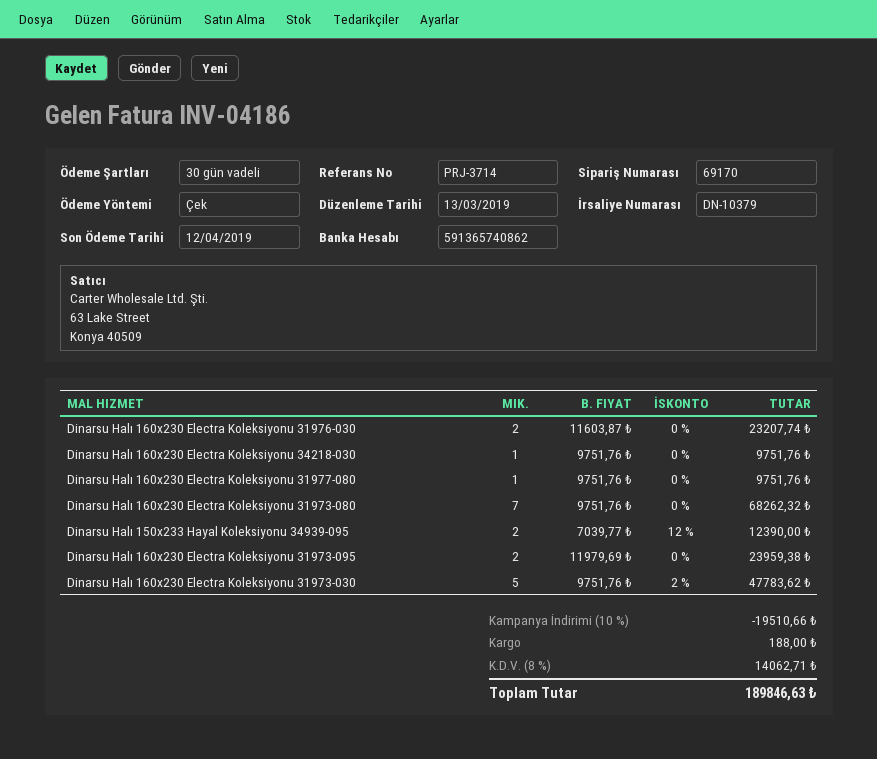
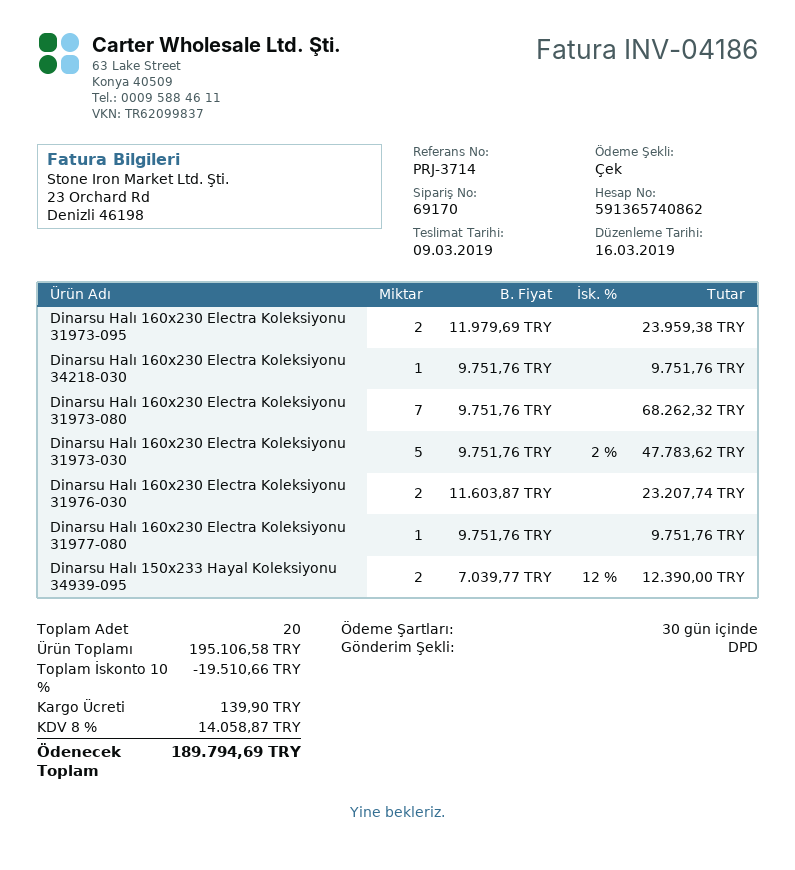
invoice date: 2019-03-13 -> 2019-03-16
shipping: 188.00 -> 139.90
tax: 8% = 14062.71 -> 8% = 14058.87
total: 189846.63 -> 189794.69

